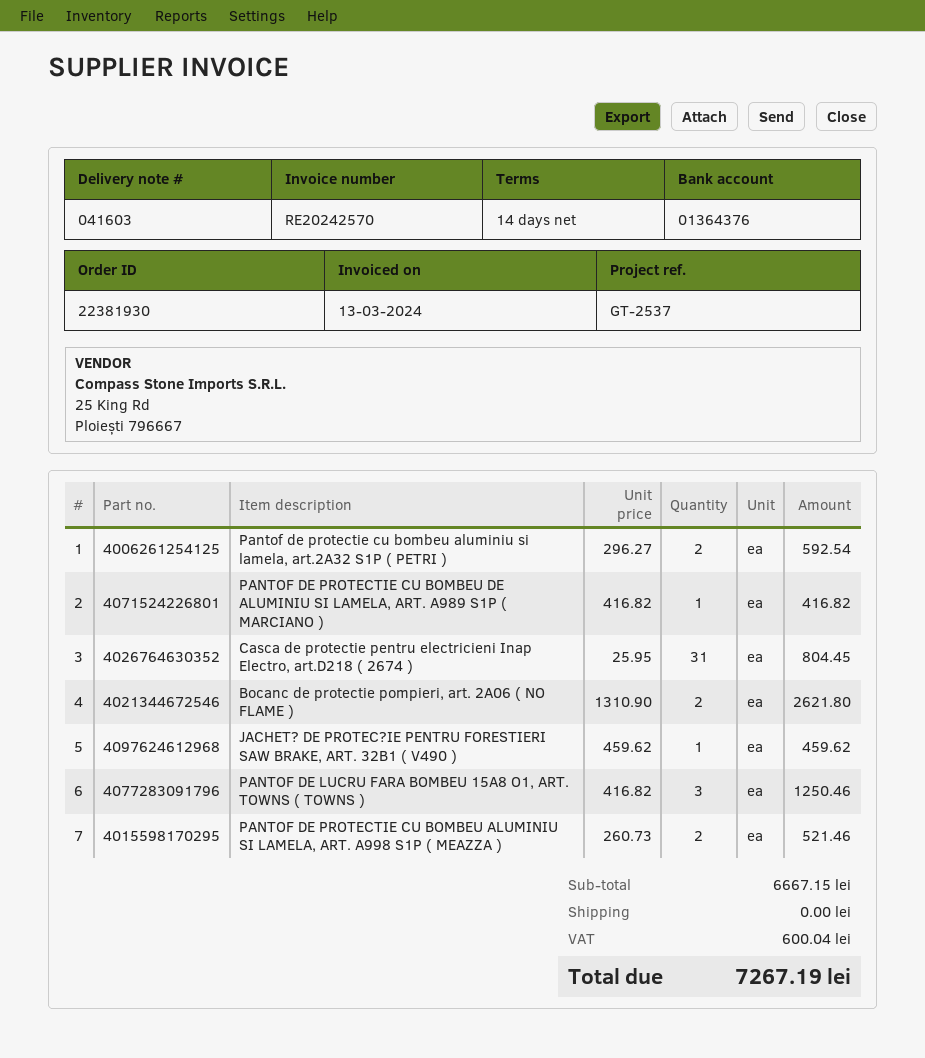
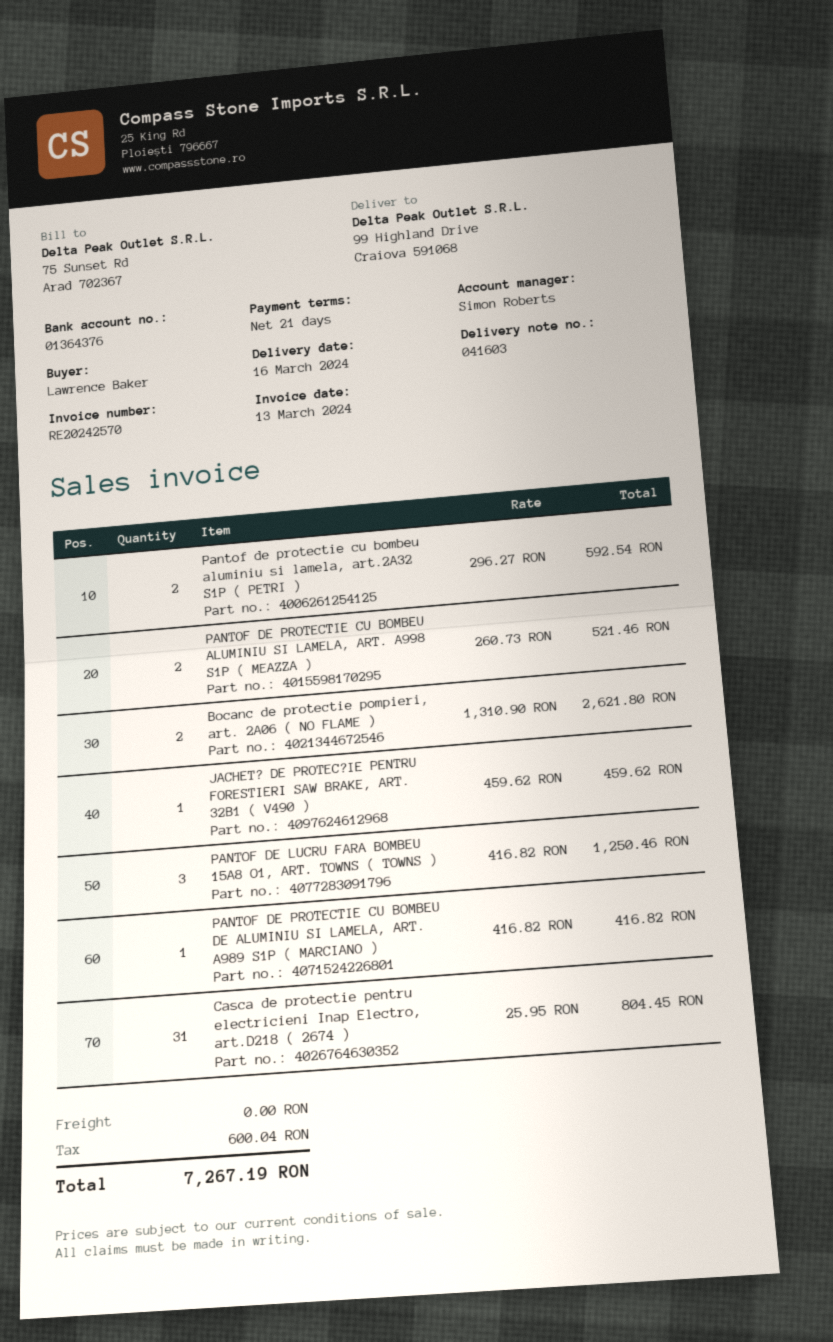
payment terms: 14 days -> 21 days

